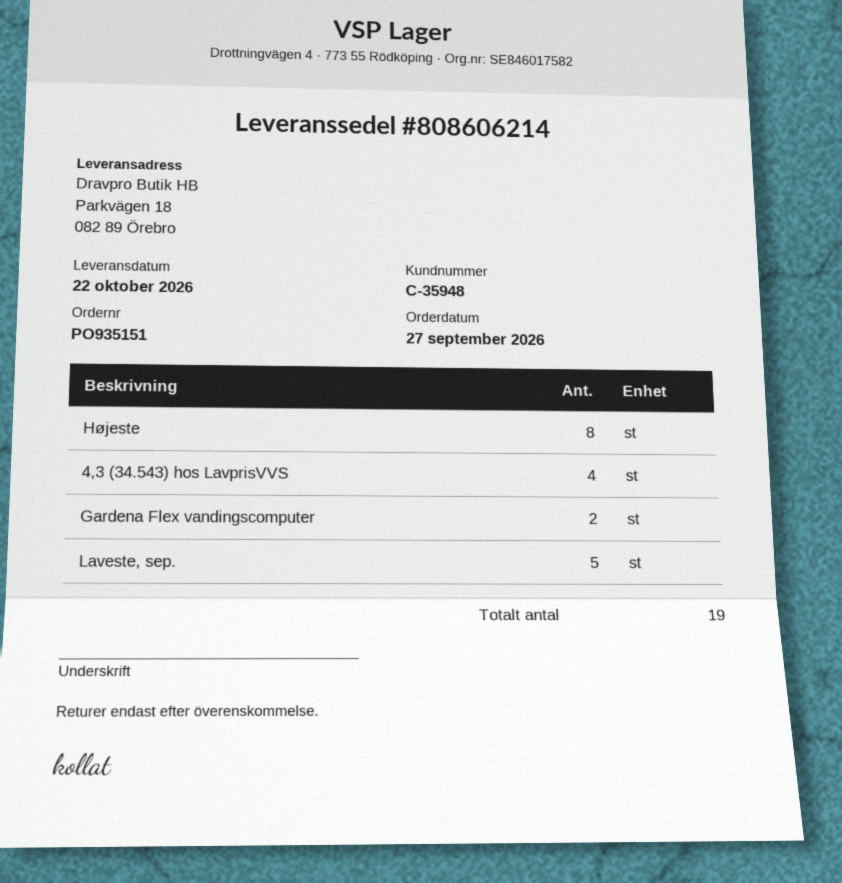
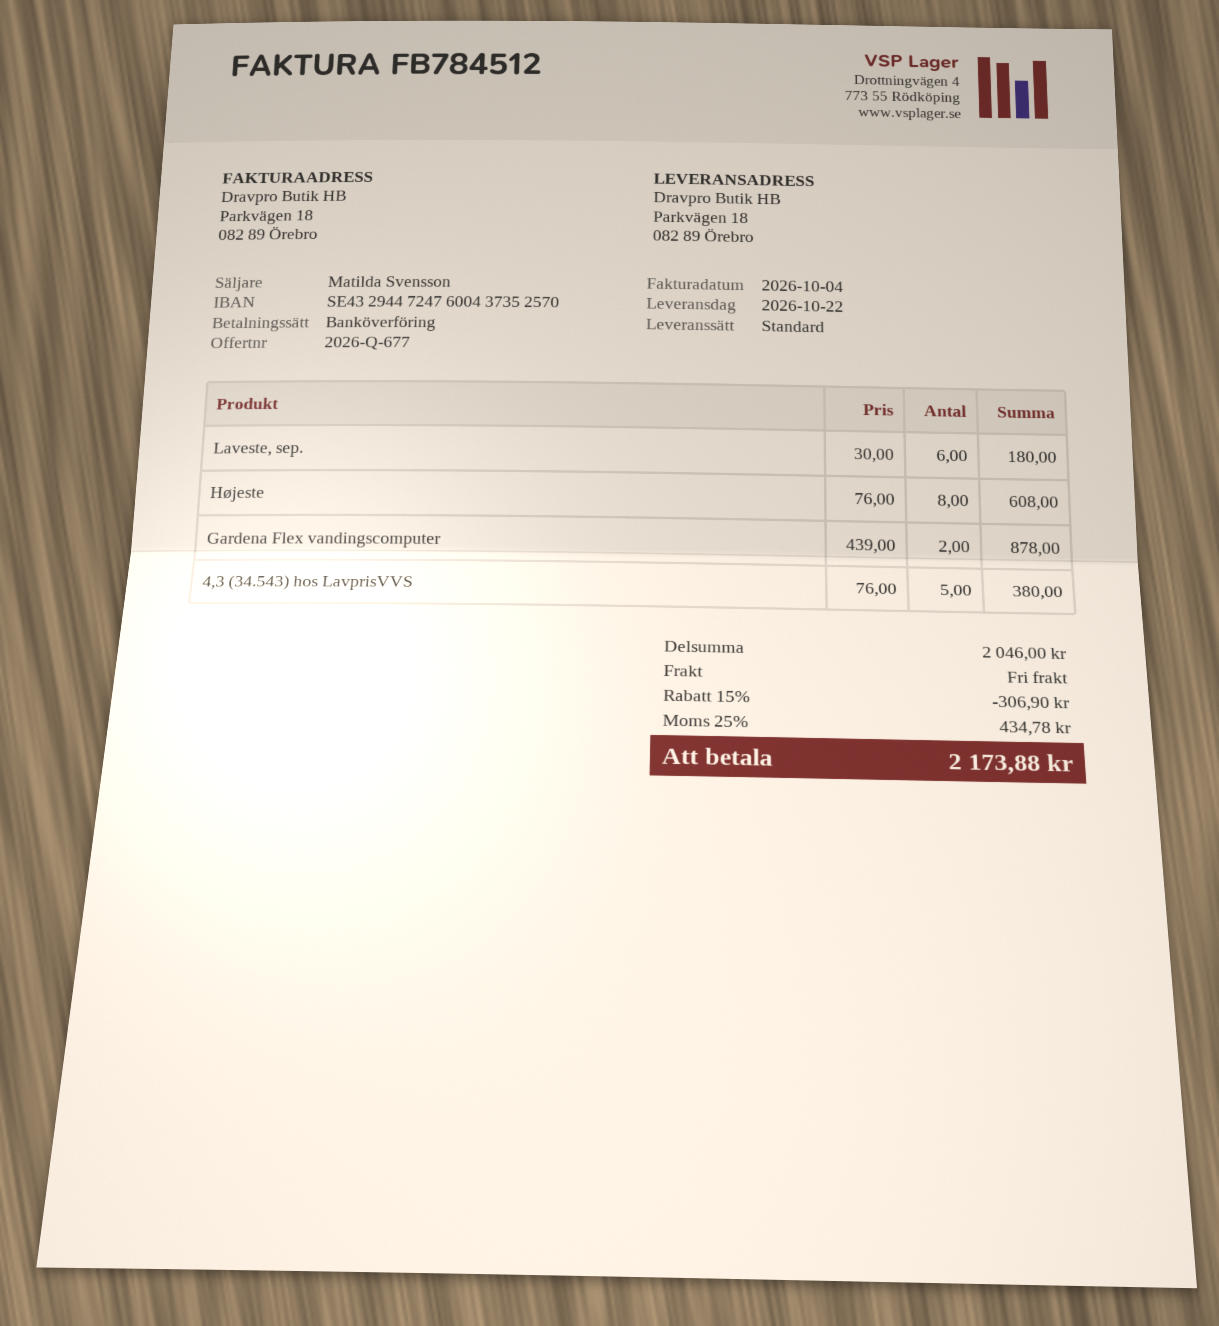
4,3 (34.543) hos LavprisVVS: 4 -> 5
Laveste, sep.: 5 -> 6

